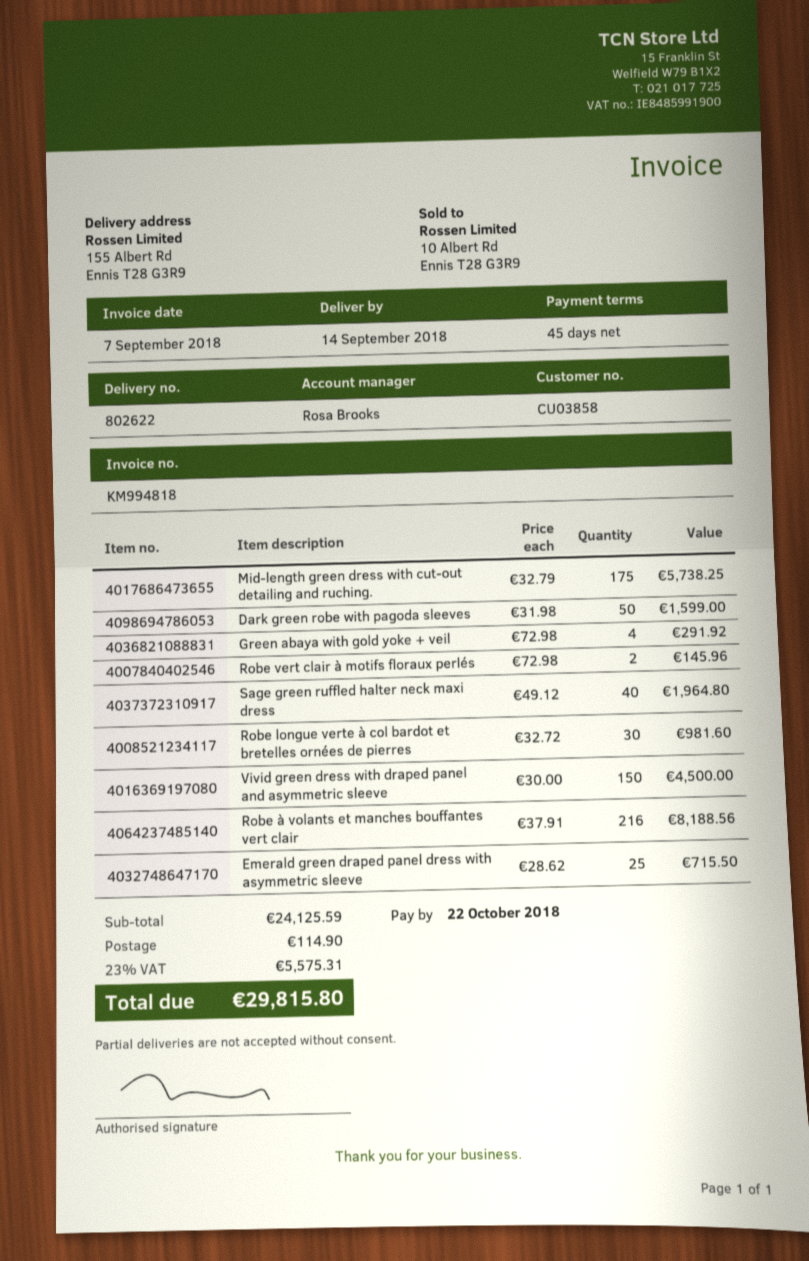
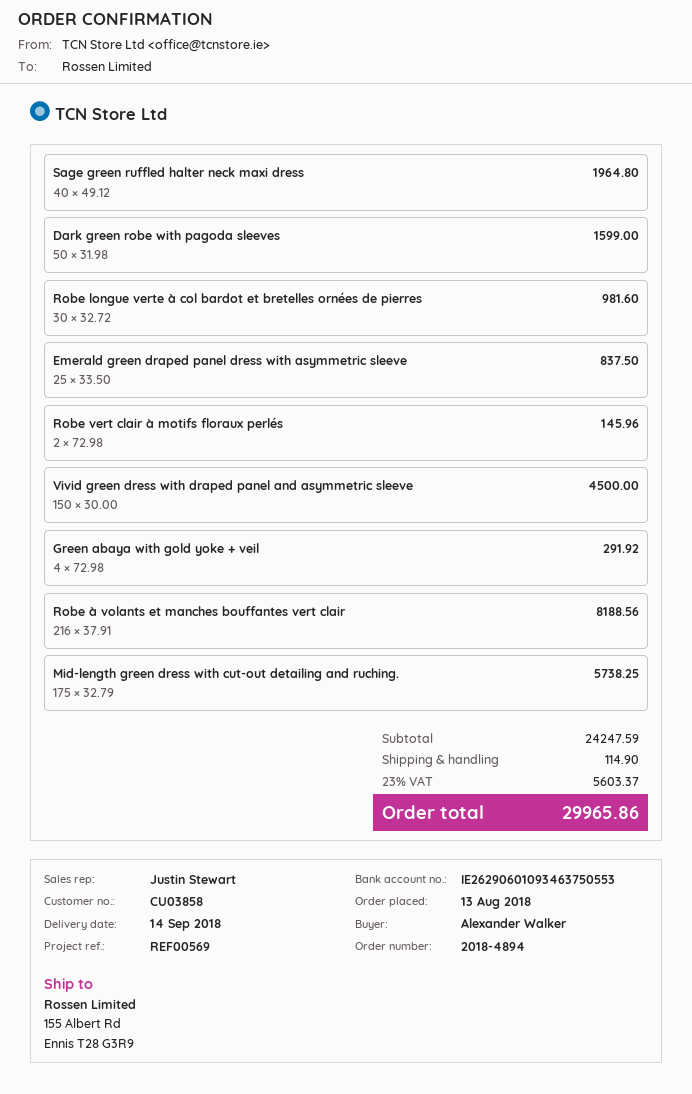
sales rep: Rosa Brooks -> Justin Stewart
Emerald green draped panel dress with asymmetric sleeve: 25 x 28.62 = 715.50 -> 25 x 33.50 = 837.50
subtotal: 24125.59 -> 24247.59
tax: 23% = 5575.31 -> 23% = 5603.37
total: 29815.80 -> 29965.86

